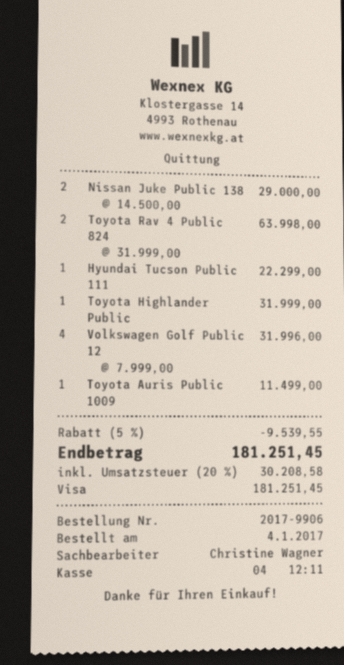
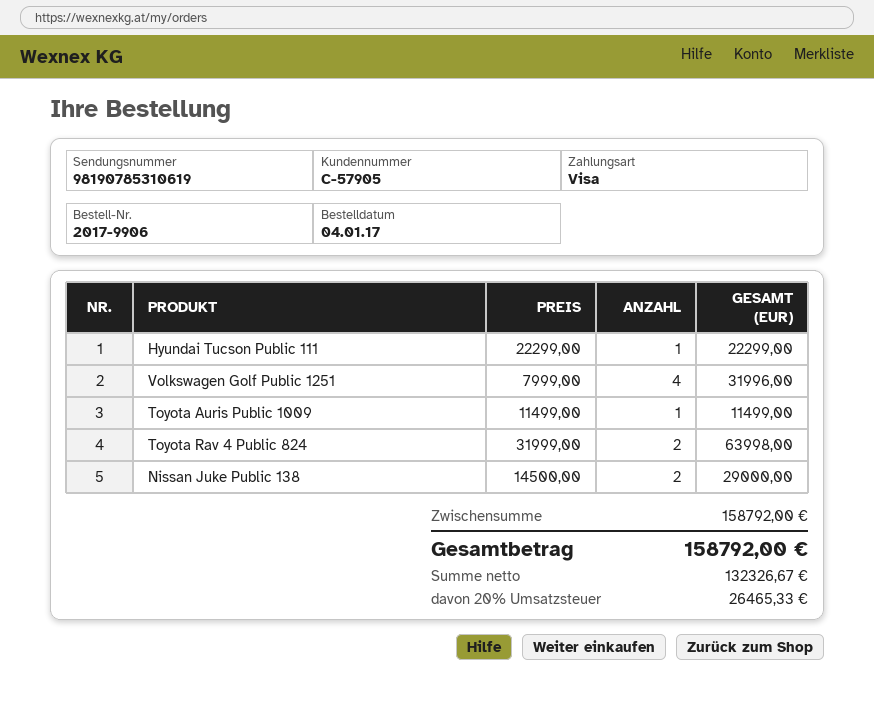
Toyota Highlander Public: 1 x 31999.00 = 31999.00 -> none
discount: 5% = 9539.55 -> none
tax: 20% = 30208.58 -> 20% = 26465.33
total: 181251.45 -> 158792.00

